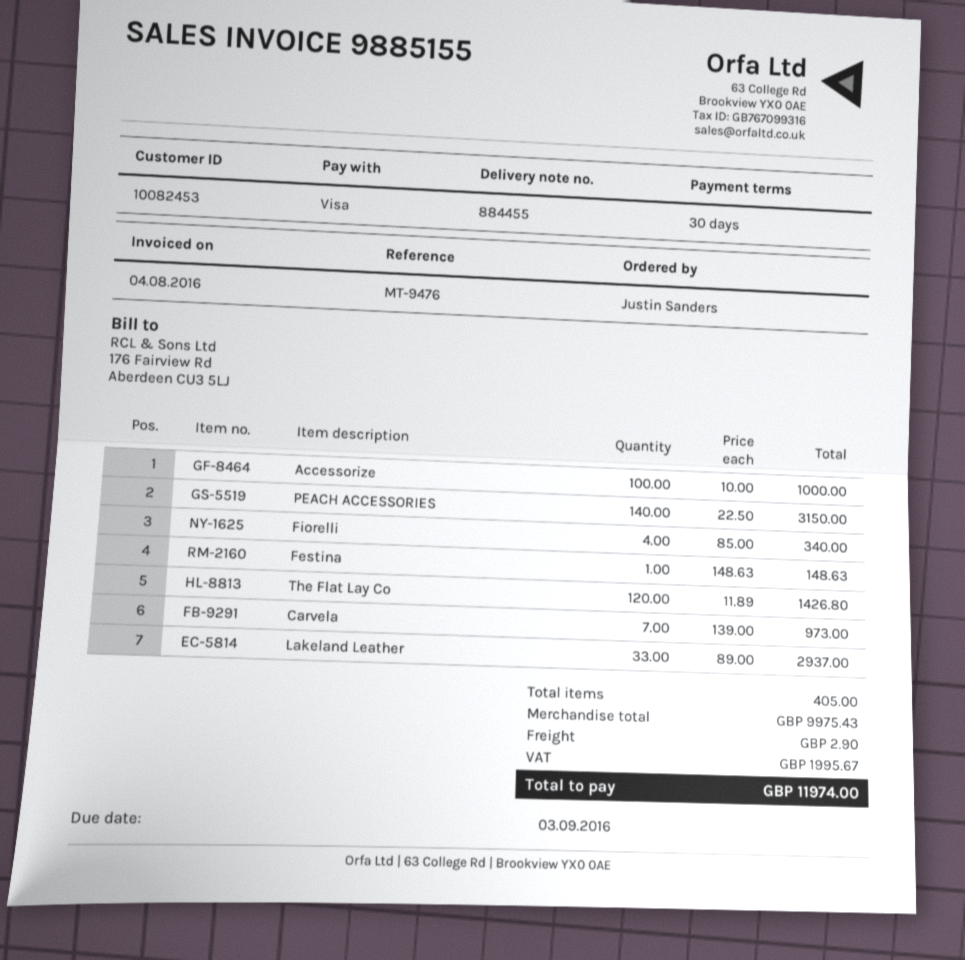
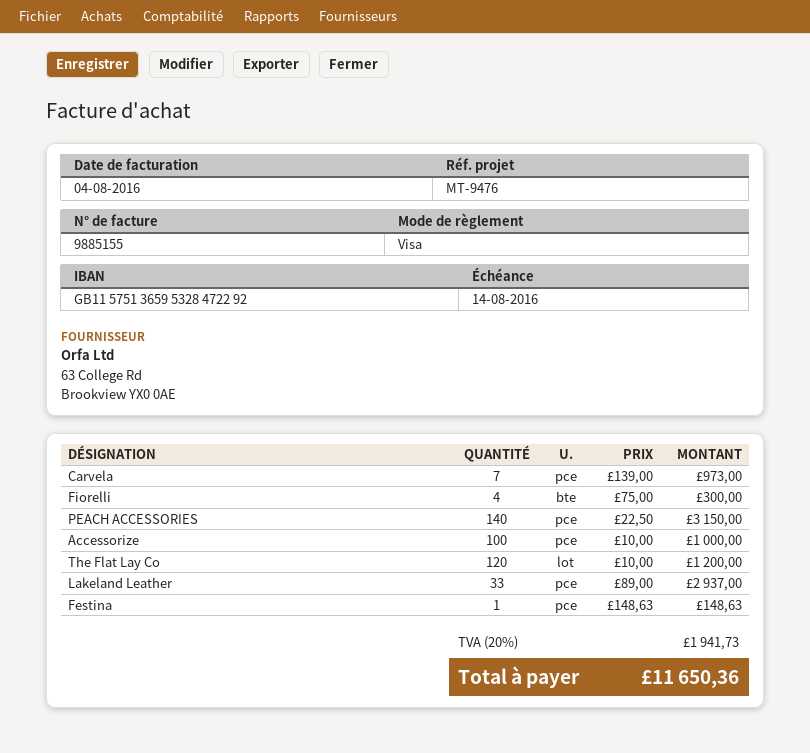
due date: 2016-09-03 -> 2016-08-14
Fiorelli: 4 x 85.00 = 340.00 -> 4 x 75.00 = 300.00
The Flat Lay Co: 120 x 11.89 = 1426.80 -> 120 x 10.00 = 1200.00
shipping: 2.90 -> none
tax: 1995.67 -> 1941.73
total: 11974.00 -> 11650.36

